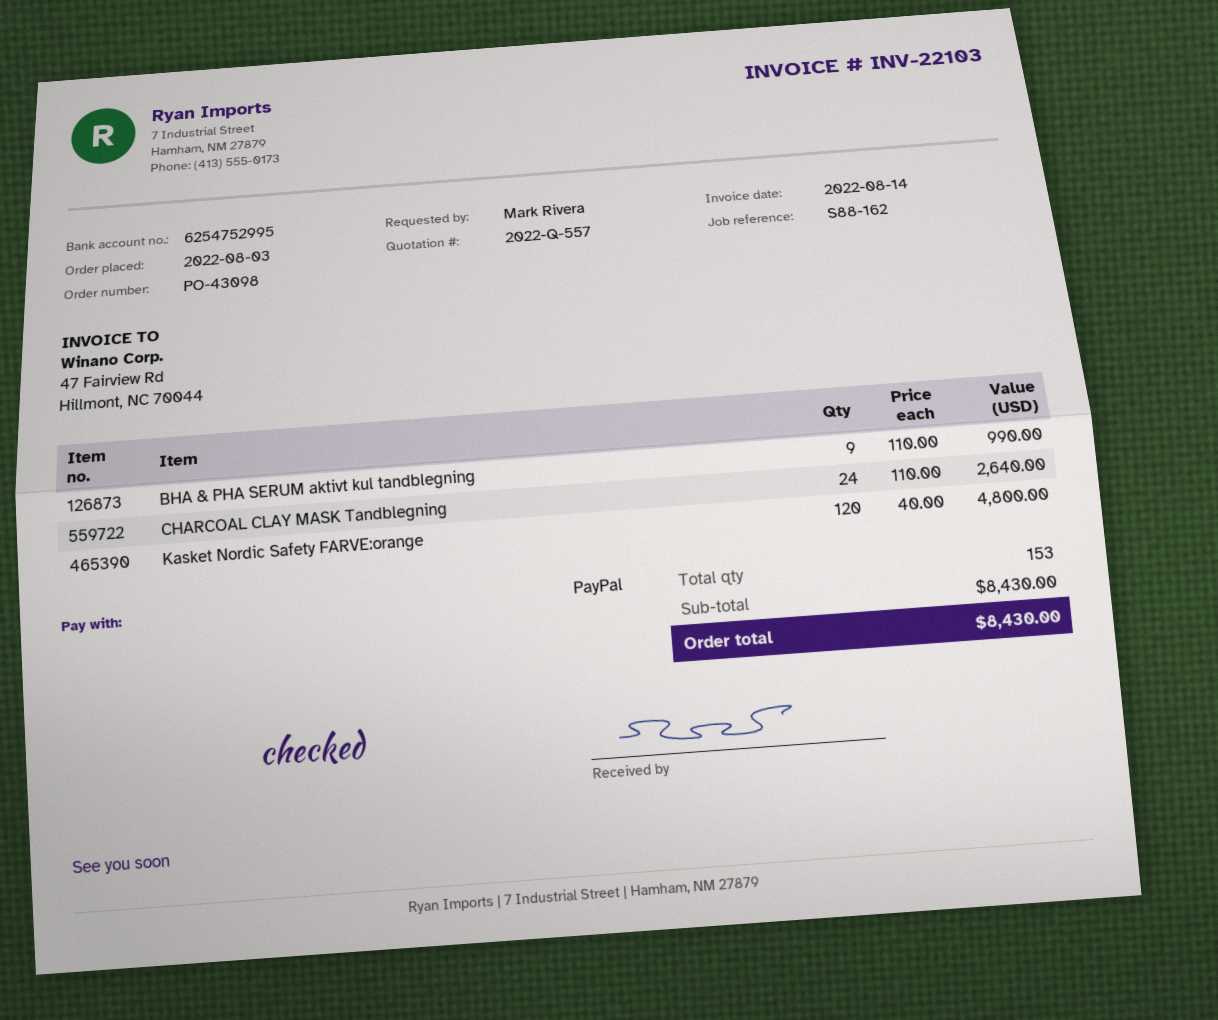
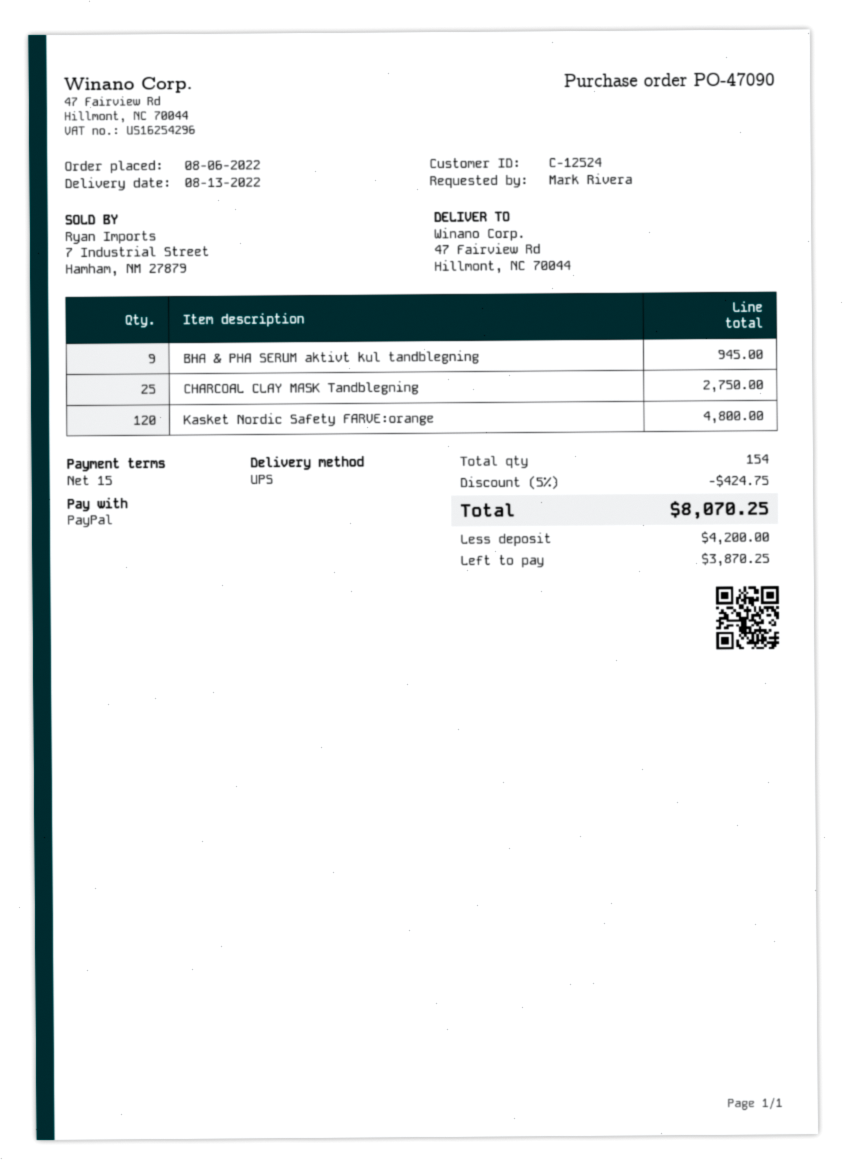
order number: PO-43098 -> PO-47090
order date: 2022-08-03 -> 2022-08-06
BHA & PHA SERUM aktivt kul tandblegning: 9 for 990.00 -> 9 for 945.00
CHARCOAL CLAY MASK Tandblegning: 24 for 2640.00 -> 25 for 2750.00
total quantity: 153 -> 154
discount: none -> 5% = 424.75
total: 8430.00 -> 8070.25

